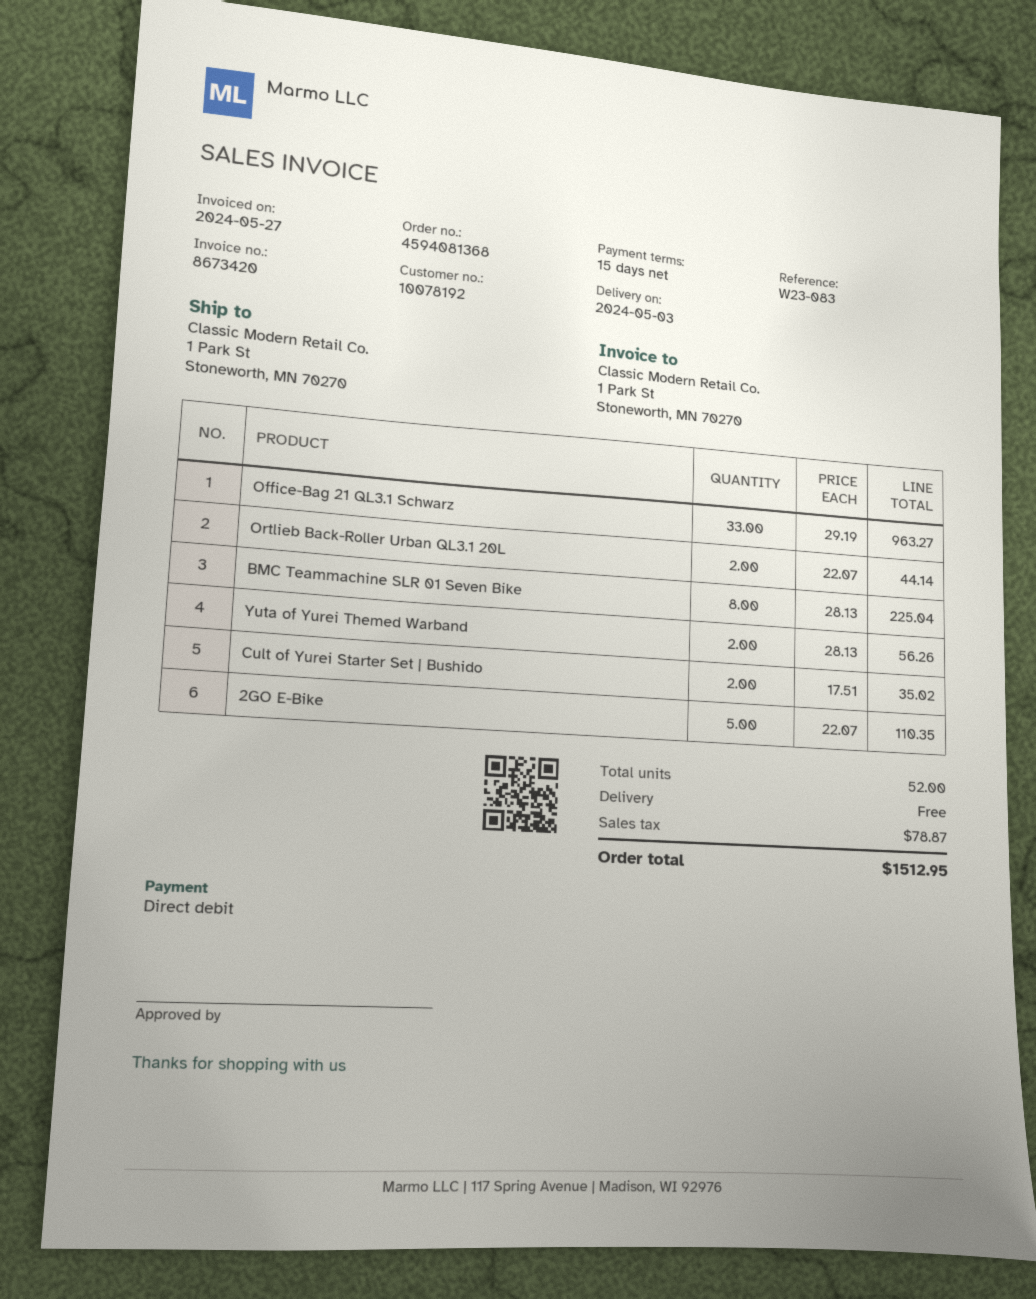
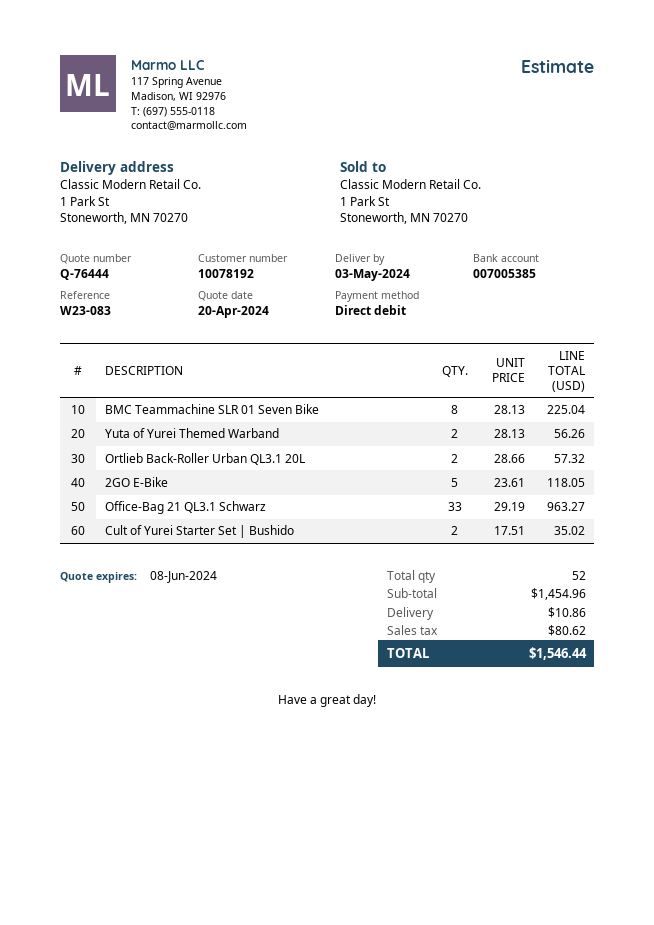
Ortlieb Back-Roller Urban QL3.1 20L: 2 x 22.07 = 44.14 -> 2 x 28.66 = 57.32
2GO E-Bike: 5 x 22.07 = 110.35 -> 5 x 23.61 = 118.05
shipping: 0.00 -> 10.86
tax: 78.87 -> 80.62
total: 1512.95 -> 1546.44

